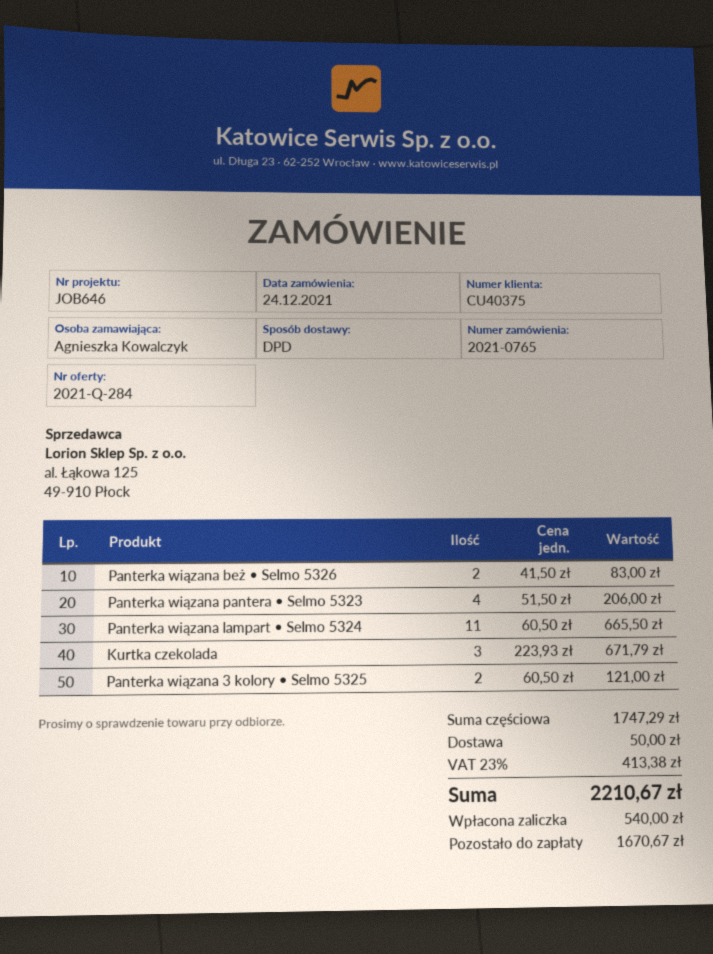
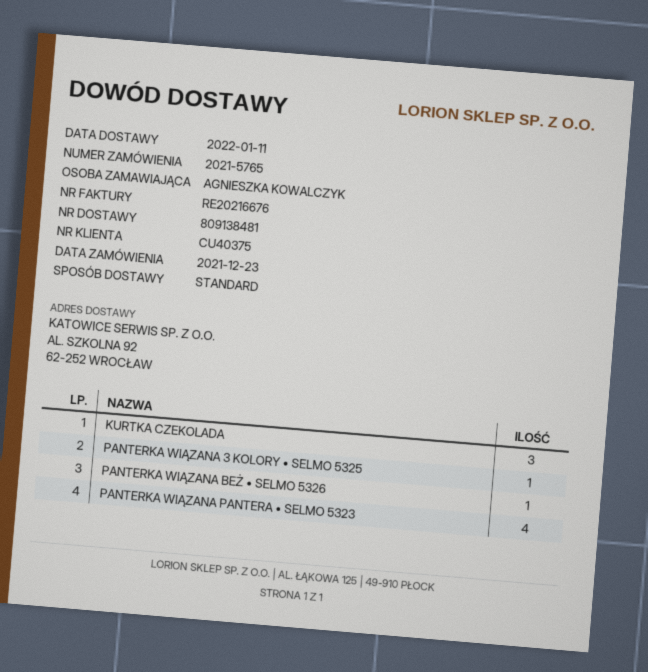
order number: 2021-0765 -> 2021-5765
order date: 2021-12-24 -> 2021-12-23
shipping method: DPD -> standard
Panterka wiązana beż • Selmo 5326: 2 -> 1
Panterka wiązana lampart • Selmo 5324: 11 -> none
Panterka wiązana 3 kolory • Selmo 5325: 2 -> 1

